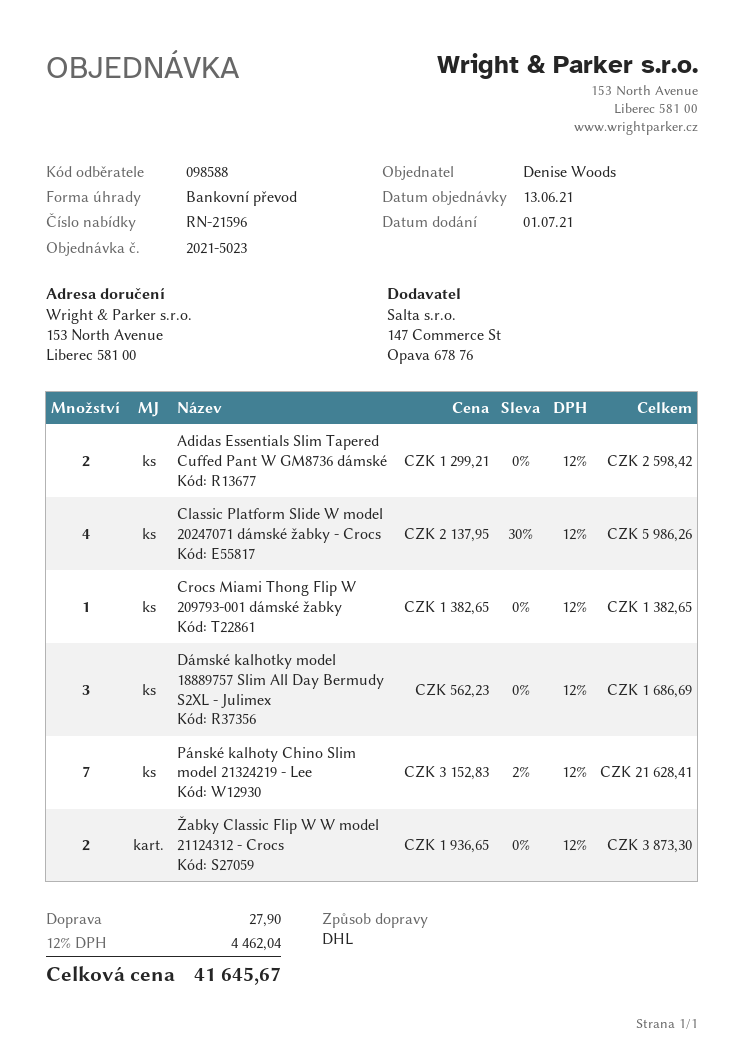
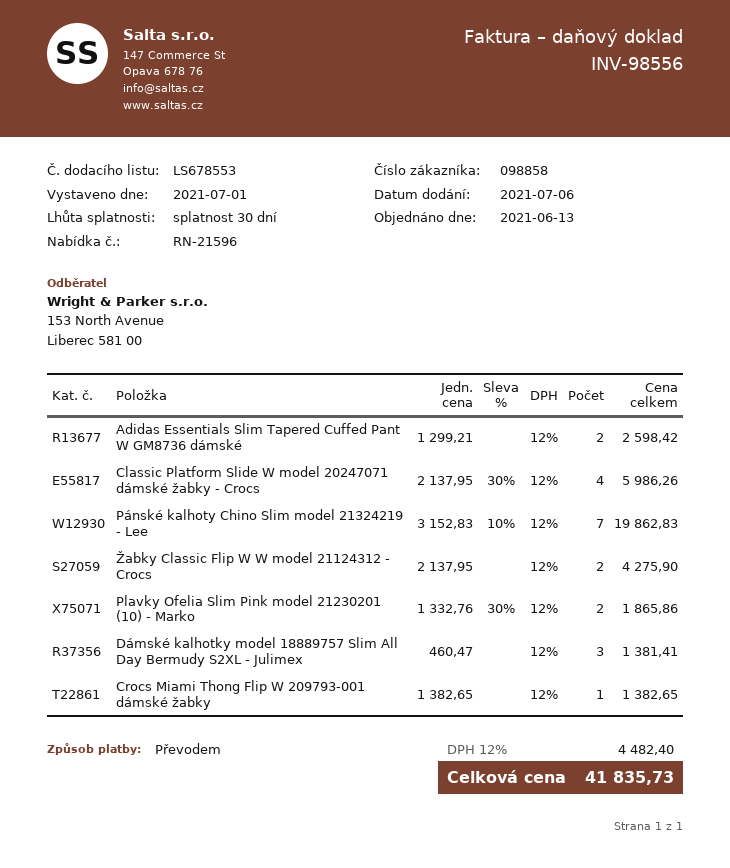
delivery date: 2021-07-01 -> 2021-07-06
customer number: 098588 -> 098858
Dámské kalhotky model 18889757 Slim All Day Bermudy S2XL - Julimex: 3 x 562.23 = 1686.69 -> 3 x 460.47 = 1381.41
Pánské kalhoty Chino Slim model 21324219 - Lee: 7 x 3152.83 - 2% = 21628.41 -> 7 x 3152.83 - 10% = 19862.83
Žabky Classic Flip W W model 21124312 - Crocs: 2 x 1936.65 = 3873.30 -> 2 x 2137.95 = 4275.90
Plavky Ofelia Slim Pink model 21230201 (10) - Marko: none -> 2 x 1332.76 - 30% = 1865.86
shipping: 27.90 -> none
tax: 12% = 4462.04 -> 12% = 4482.40
total: 41645.67 -> 41835.73

